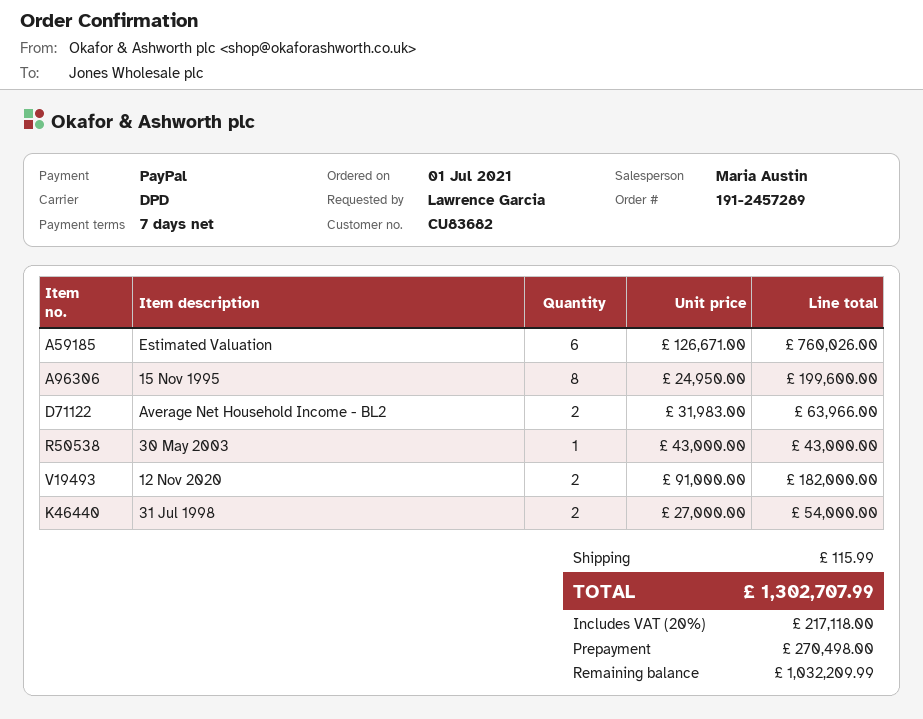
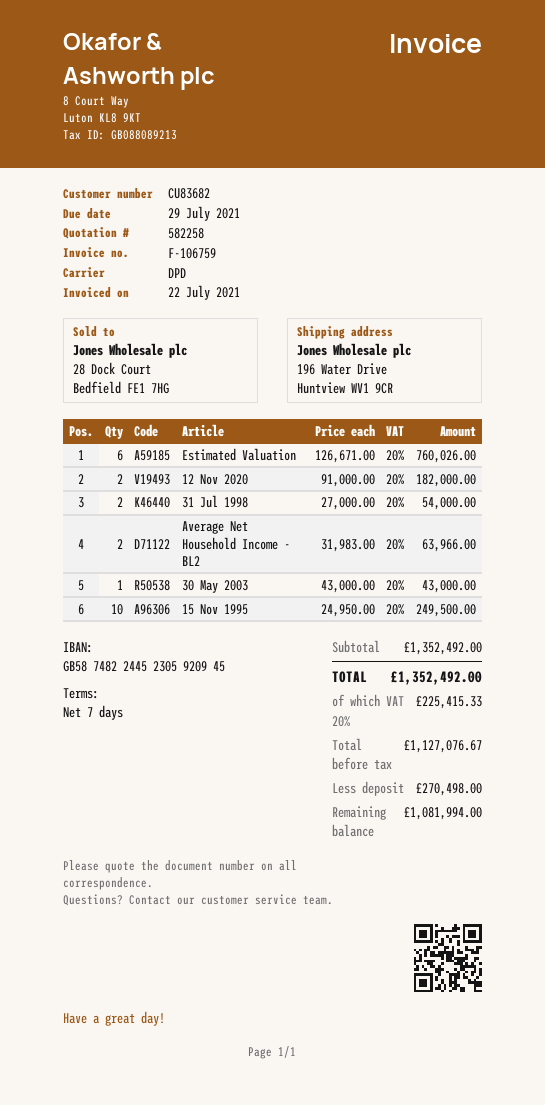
15 Nov 1995: 8 x 24950.00 = 199600.00 -> 10 x 24950.00 = 249500.00
shipping: 115.99 -> none
tax: 20% = 217118.00 -> 20% = 225415.33
total: 1302707.99 -> 1352492.00
balance: 1032209.99 -> 1081994.00

